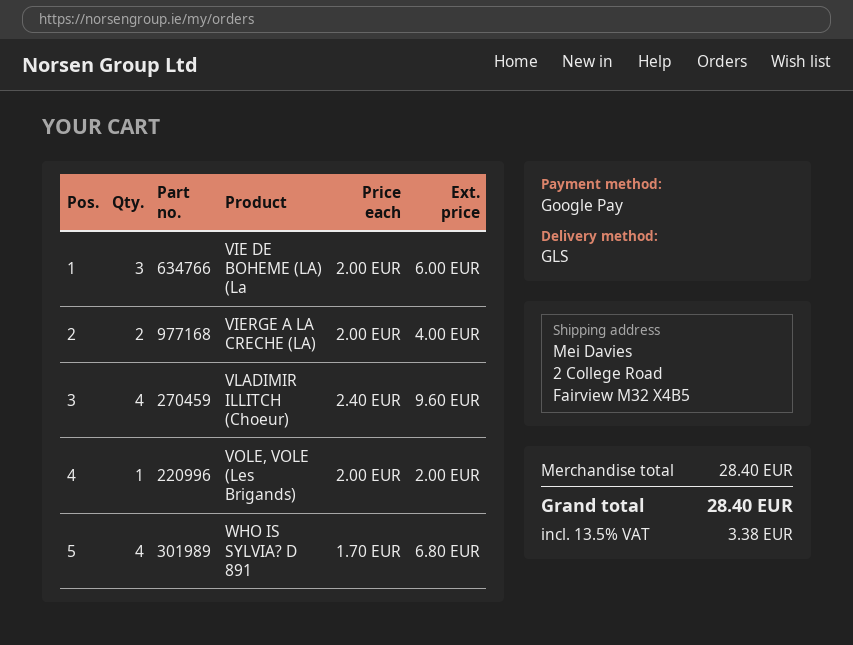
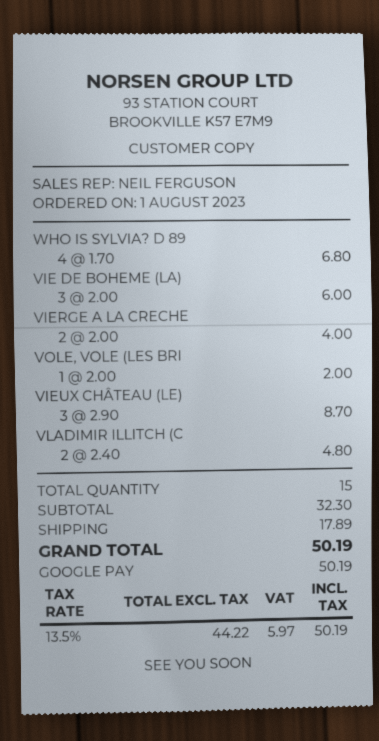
VLADIMIR ILLITCH (Choeur): 4 x 2.40 = 9.60 -> 2 x 2.40 = 4.80
VIEUX CHÂTEAU (LE): none -> 3 x 2.90 = 8.70
subtotal: 28.40 -> 32.30
shipping: none -> 17.89
tax: 13.5% = 3.38 -> 13.5% = 5.97
total: 28.40 -> 50.19

